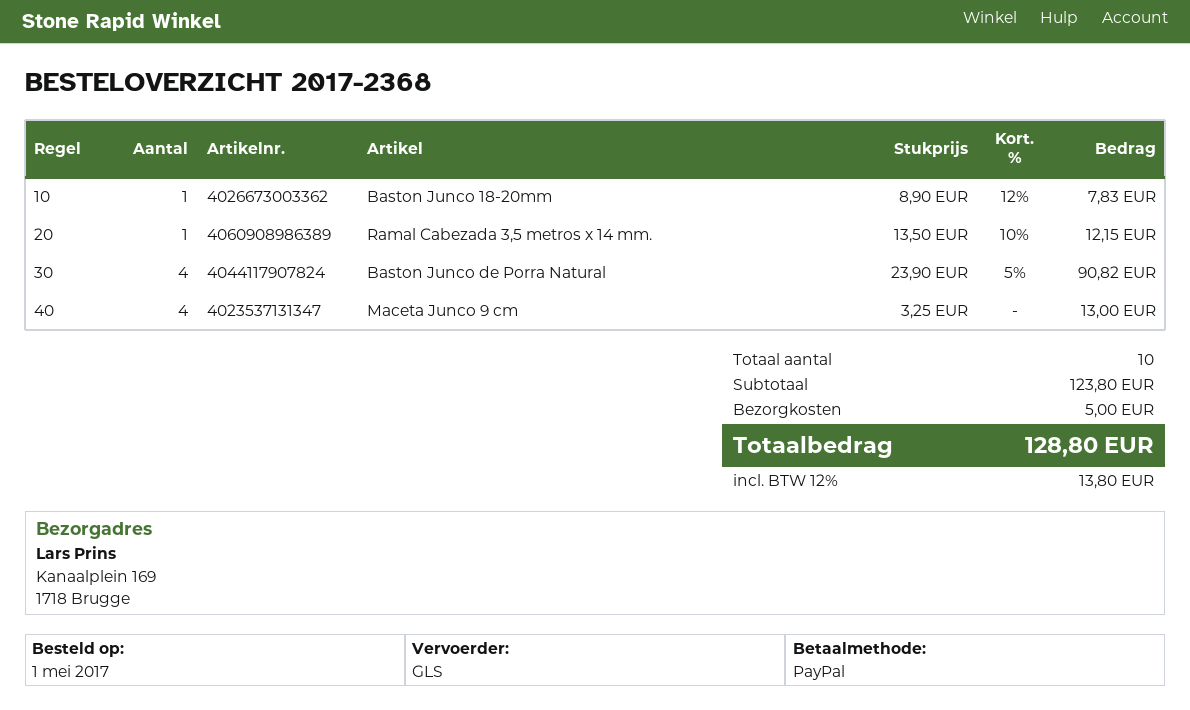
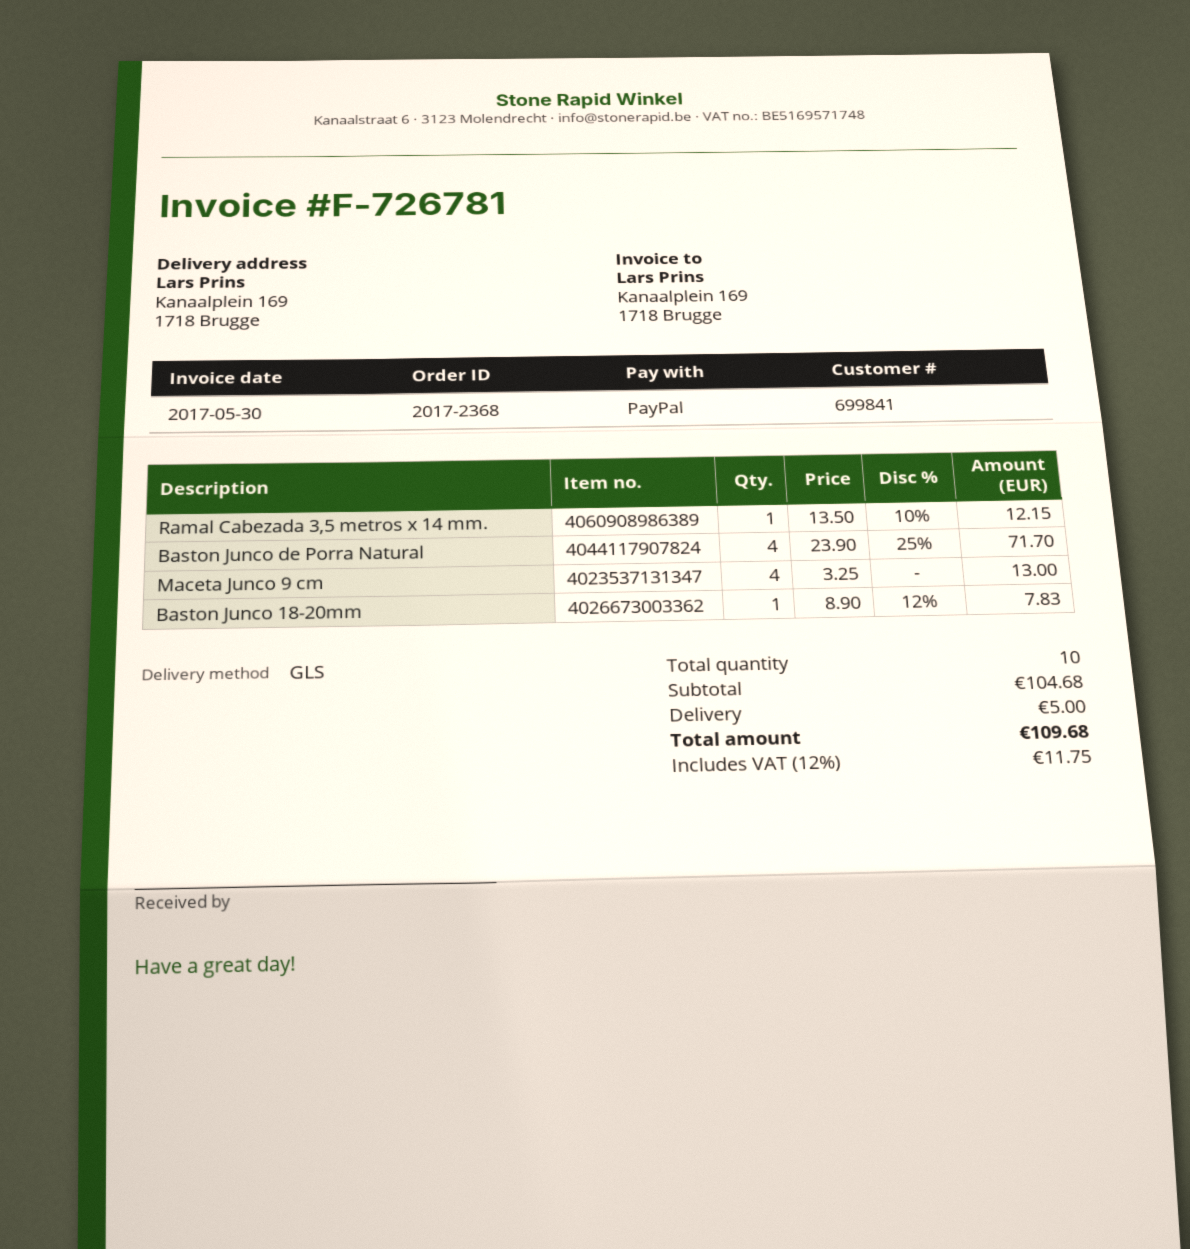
Baston Junco de Porra Natural: 4 x 23.90 - 5% = 90.82 -> 4 x 23.90 - 25% = 71.70
subtotal: 123.80 -> 104.68
tax: 12% = 13.80 -> 12% = 11.75
total: 128.80 -> 109.68

